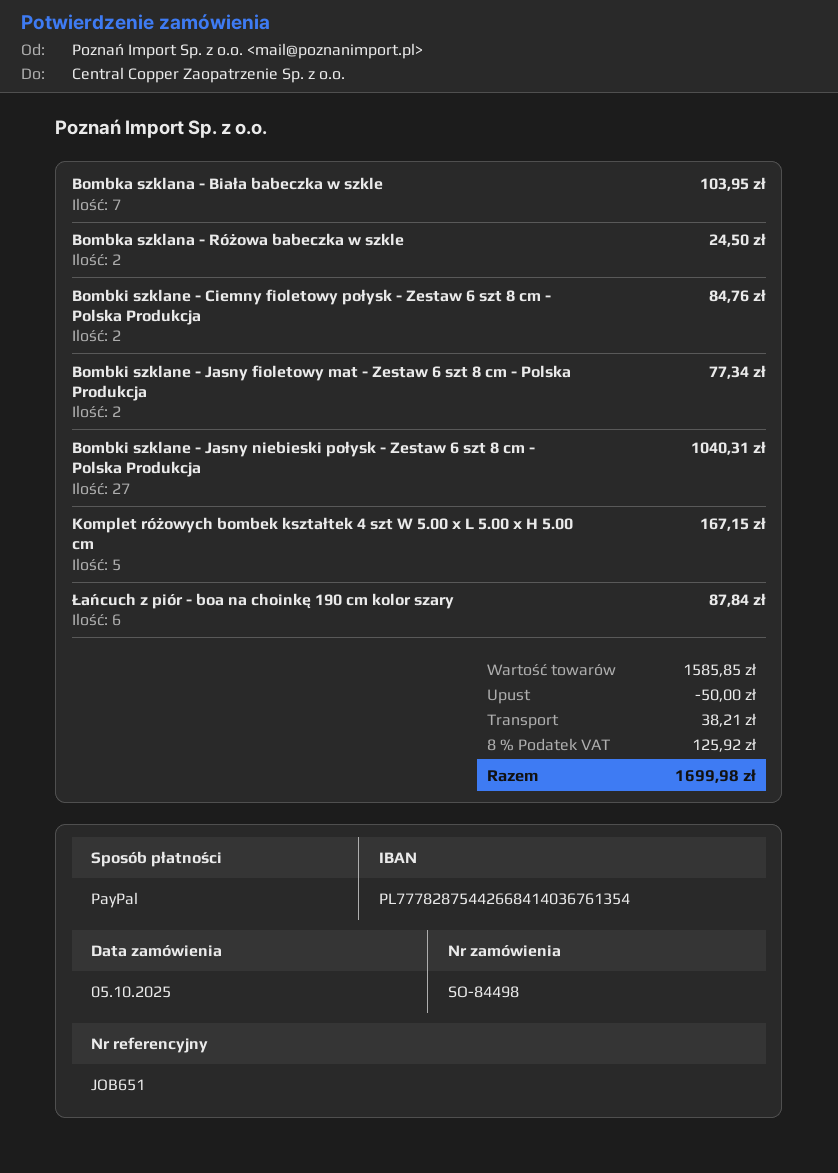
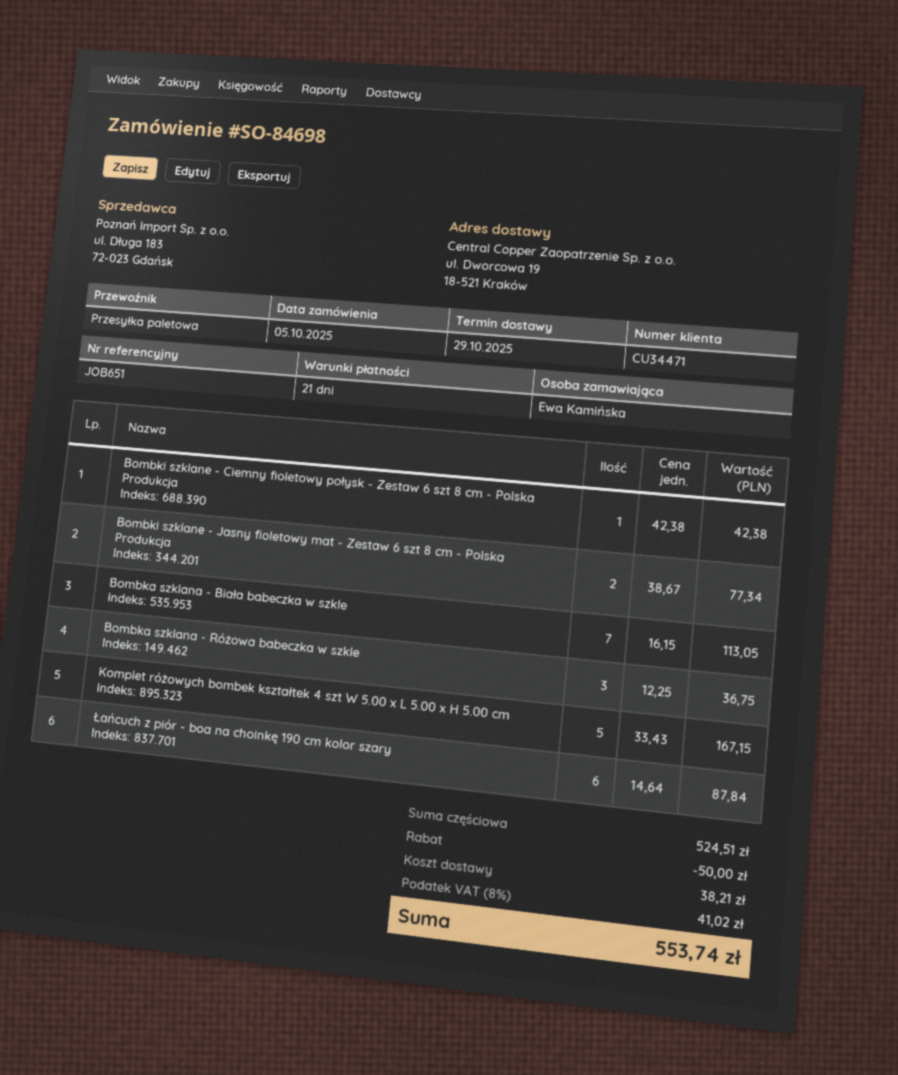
order number: SO-84498 -> SO-84698
Bombka szklana - Biała babeczka w szkle: 7 for 103.95 -> 7 for 113.05
Bombka szklana - Różowa babeczka w szkle: 2 for 24.50 -> 3 for 36.75
Bombki szklane - Ciemny fioletowy połysk - Zestaw 6 szt 8 cm - Polska Produkcja: 2 for 84.76 -> 1 for 42.38
Bombki szklane - Jasny niebieski połysk - Zestaw 6 szt 8 cm - Polska Produkcja: 27 for 1040.31 -> none
subtotal: 1585.85 -> 524.51
tax: 8% = 125.92 -> 8% = 41.02
total: 1699.98 -> 553.74

